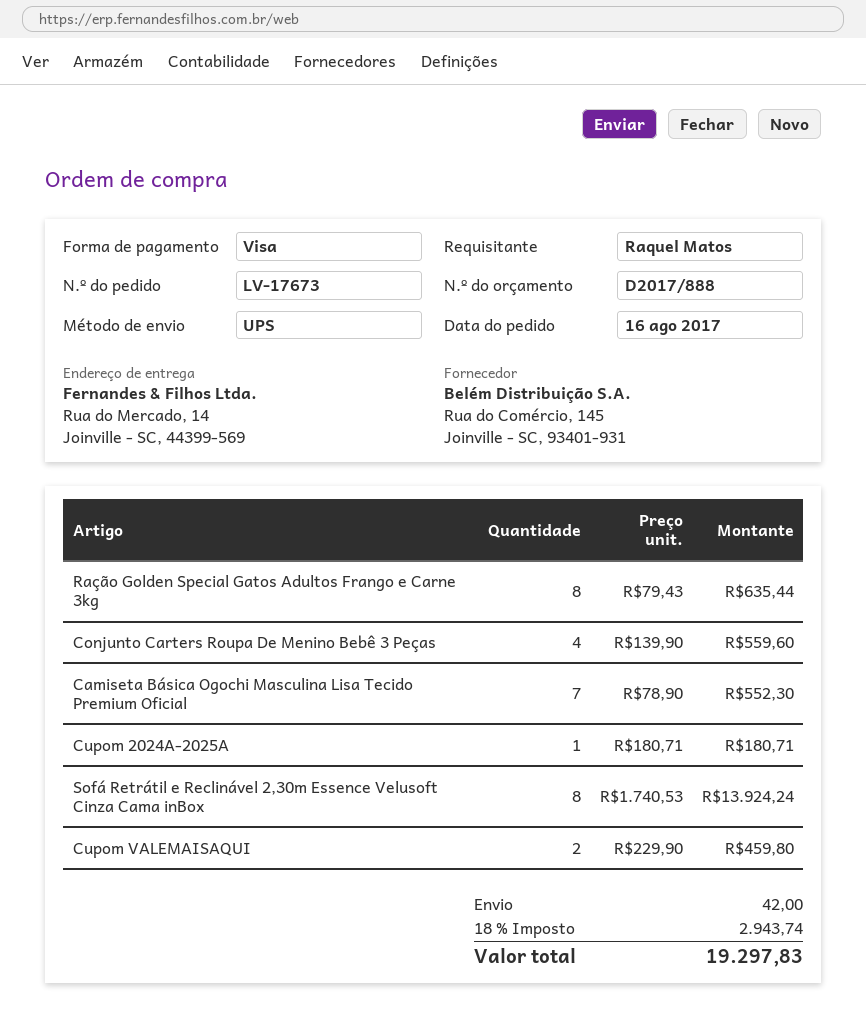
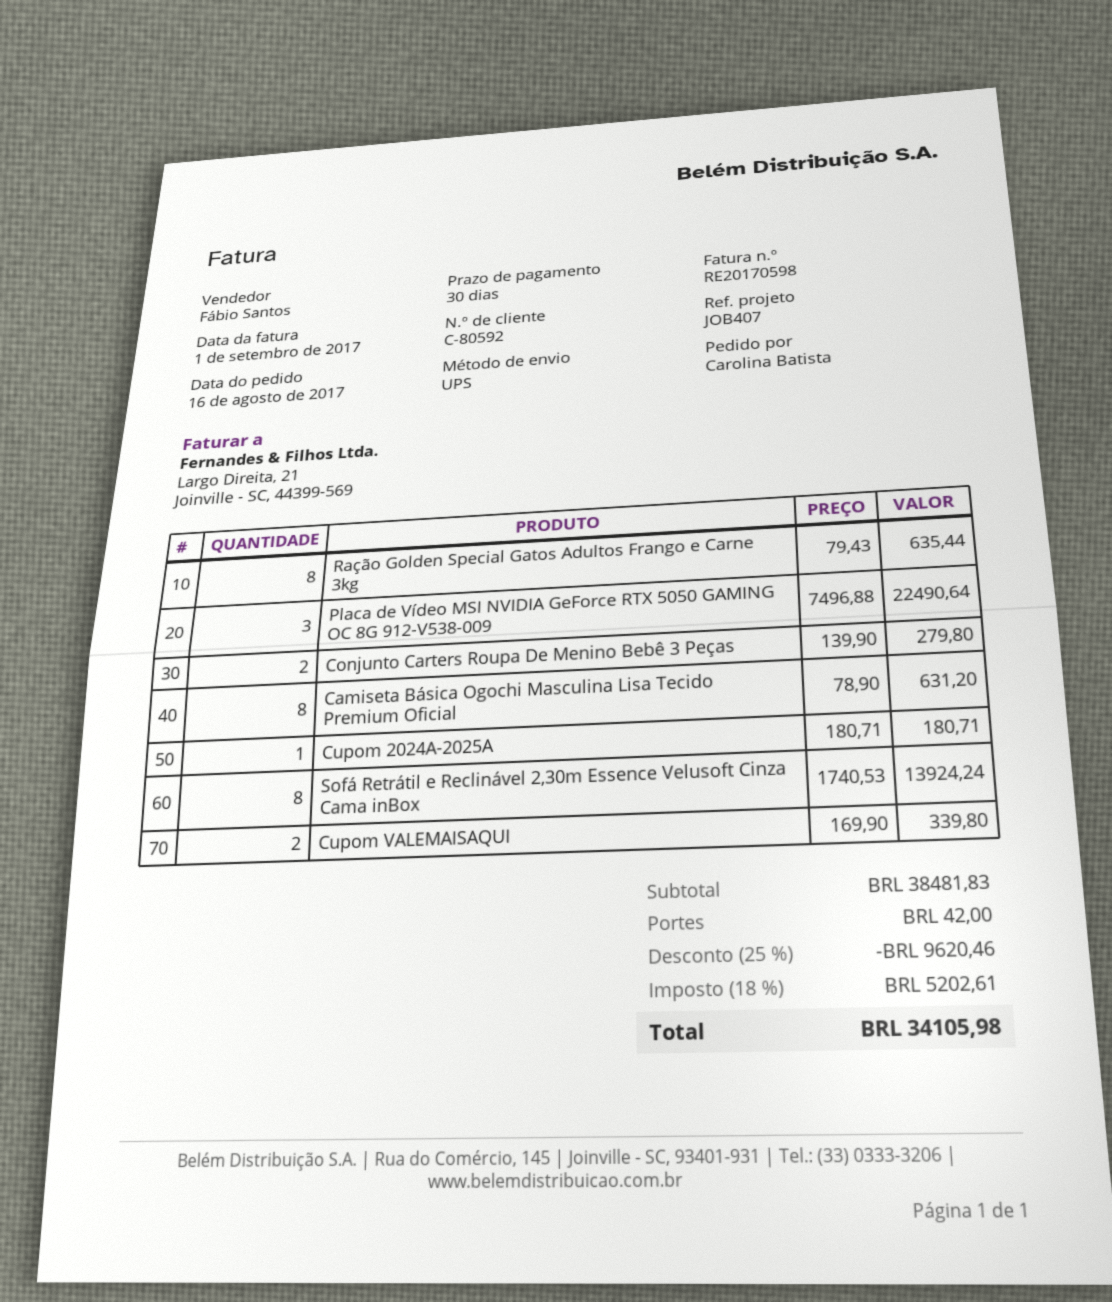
ordered by: Raquel Matos -> Carolina Batista
Conjunto Carters Roupa De Menino Bebê 3 Peças: 4 x 139.90 = 559.60 -> 2 x 139.90 = 279.80
Camiseta Básica Ogochi Masculina Lisa Tecido Premium Oficial: 7 x 78.90 = 552.30 -> 8 x 78.90 = 631.20
Cupom VALEMAISAQUI: 2 x 229.90 = 459.80 -> 2 x 169.90 = 339.80
Placa de Vídeo MSI NVIDIA GeForce RTX 5050 GAMING OC 8G 912-V538-009: none -> 3 x 7496.88 = 22490.64
discount: none -> 25% = 9620.46
tax: 18% = 2943.74 -> 18% = 5202.61
total: 19297.83 -> 34105.98

